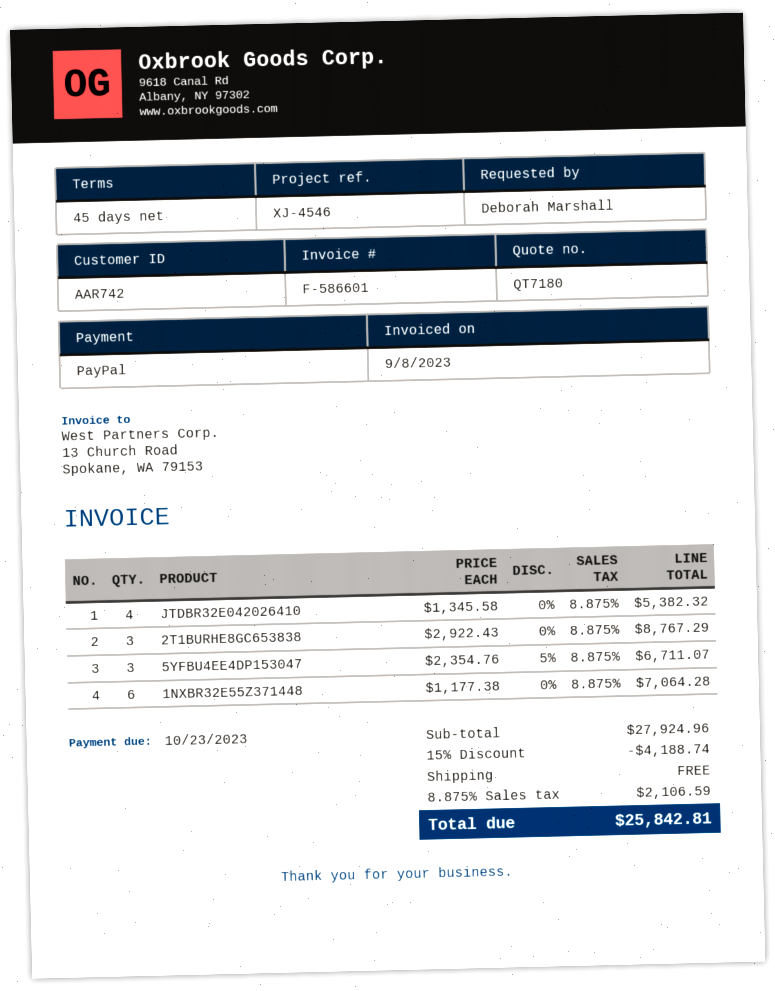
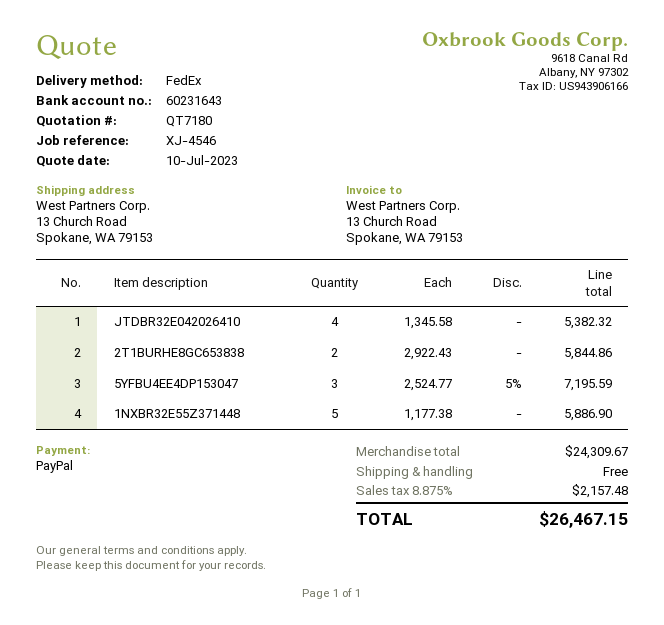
2T1BURHE8GC653838: 3 x 2922.43 = 8767.29 -> 2 x 2922.43 = 5844.86
5YFBU4EE4DP153047: 3 x 2354.76 - 5% = 6711.07 -> 3 x 2524.77 - 5% = 7195.59
1NXBR32E55Z371448: 6 x 1177.38 = 7064.28 -> 5 x 1177.38 = 5886.90
subtotal: 27924.96 -> 24309.67
discount: 15% = 4188.74 -> none
tax: 8.875% = 2106.59 -> 8.875% = 2157.48
total: 25842.81 -> 26467.15

